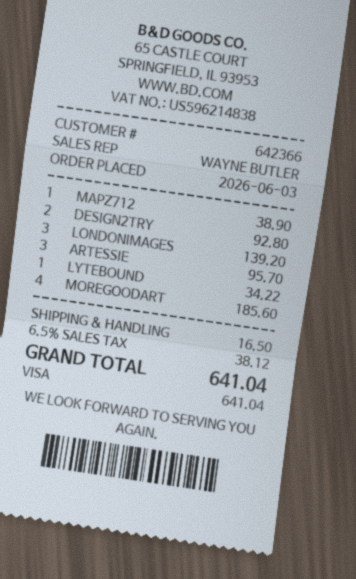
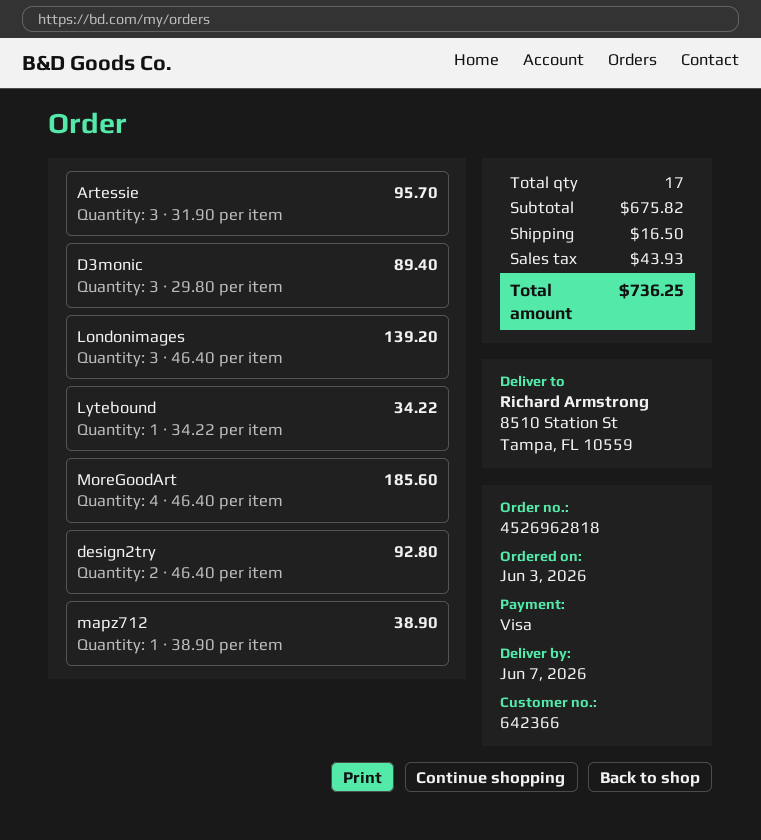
D3monic: none -> 3 for 89.40
tax: 38.12 -> 43.93
total: 641.04 -> 736.25

